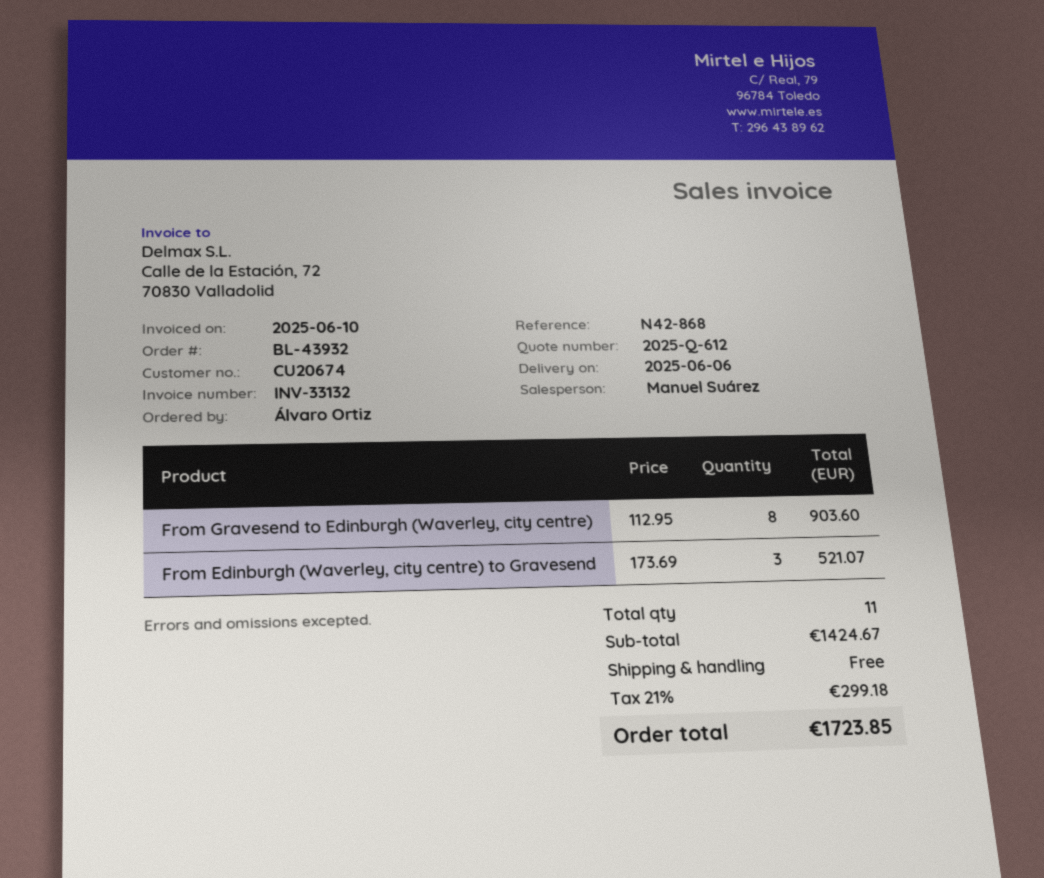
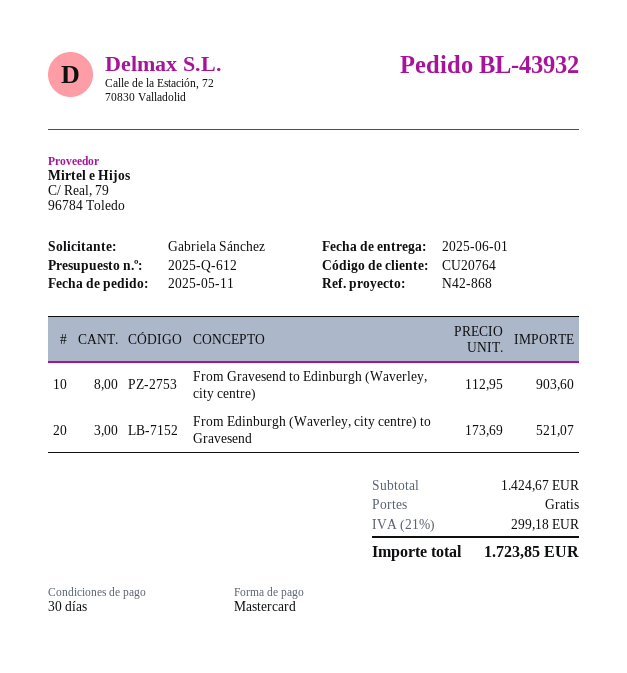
delivery date: 2025-06-06 -> 2025-06-01
customer number: CU20674 -> CU20764
ordered by: Álvaro Ortiz -> Gabriela Sánchez

